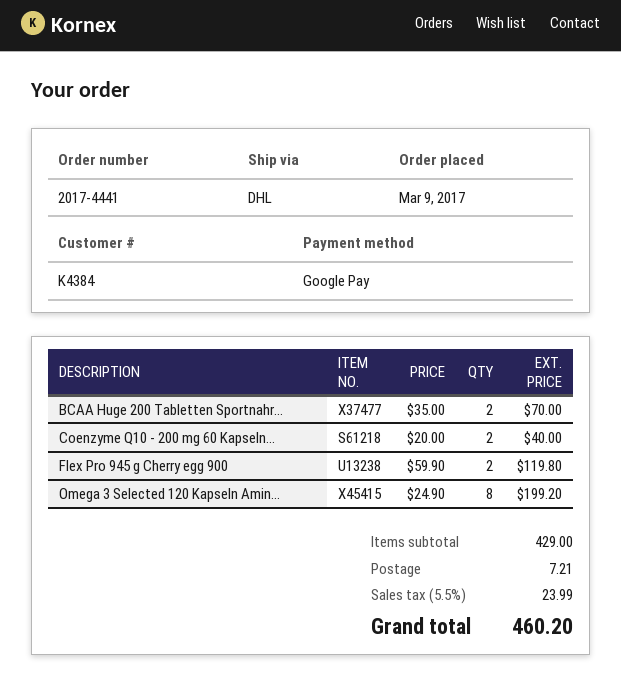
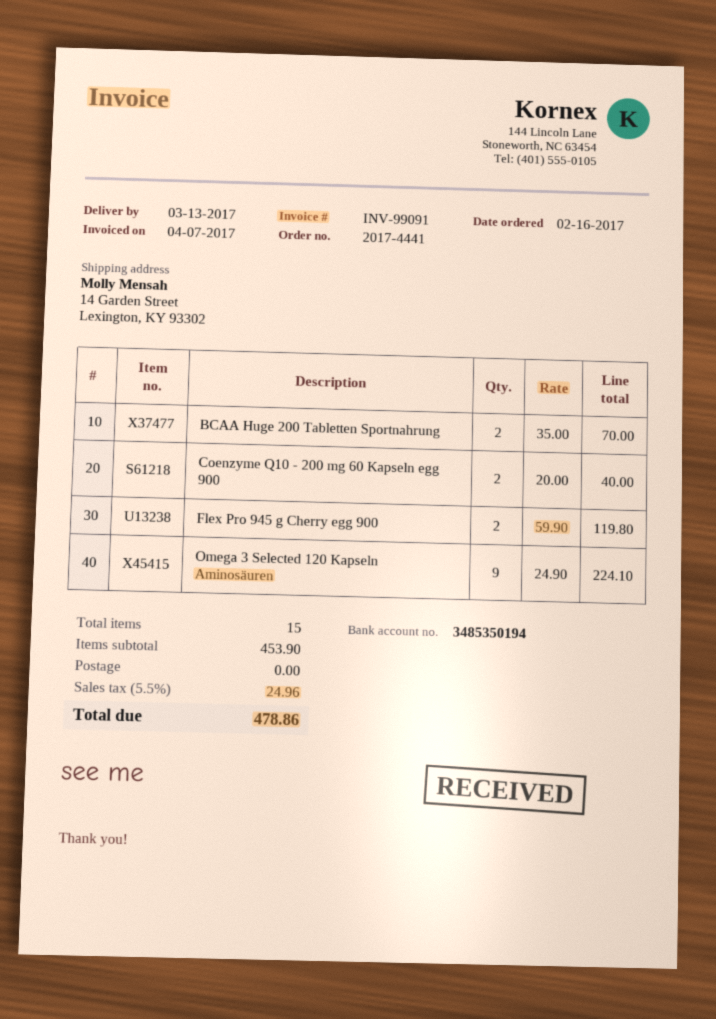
order date: 2017-03-09 -> 2017-02-16
Omega 3 Selected 120 Kapseln Amin...: 8 x 24.90 = 199.20 -> 9 x 24.90 = 224.10
subtotal: 429.00 -> 453.90
shipping: 7.21 -> 0.00
tax: 5.5% = 23.99 -> 5.5% = 24.96
total: 460.20 -> 478.86

